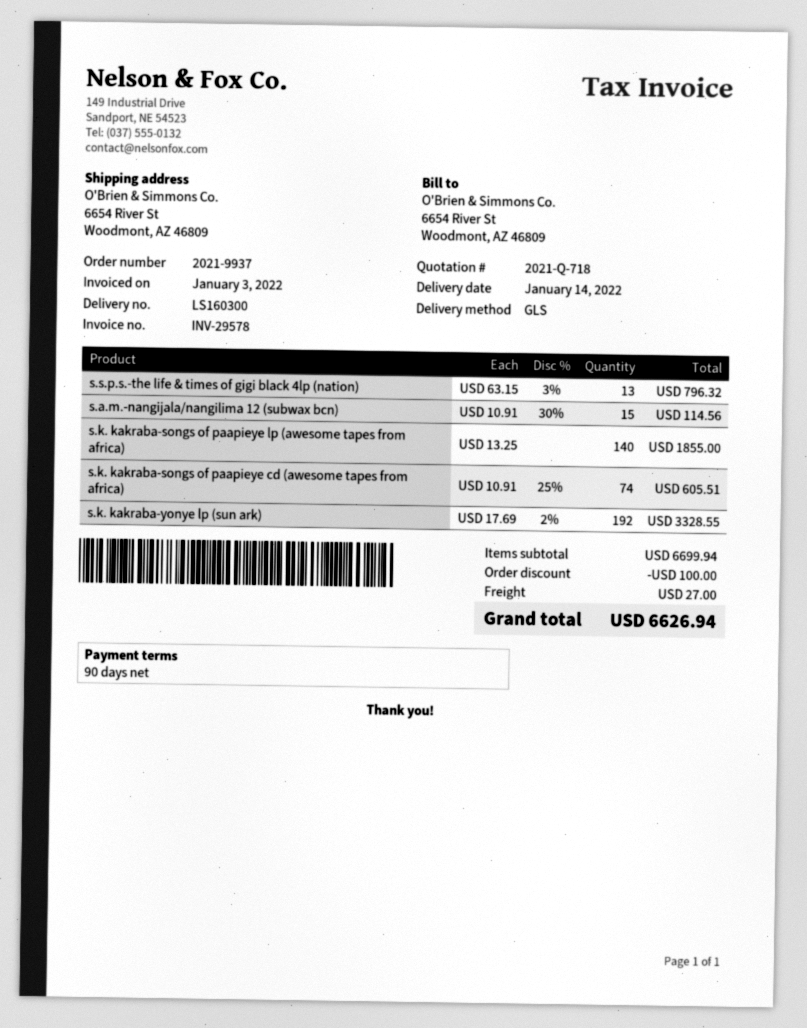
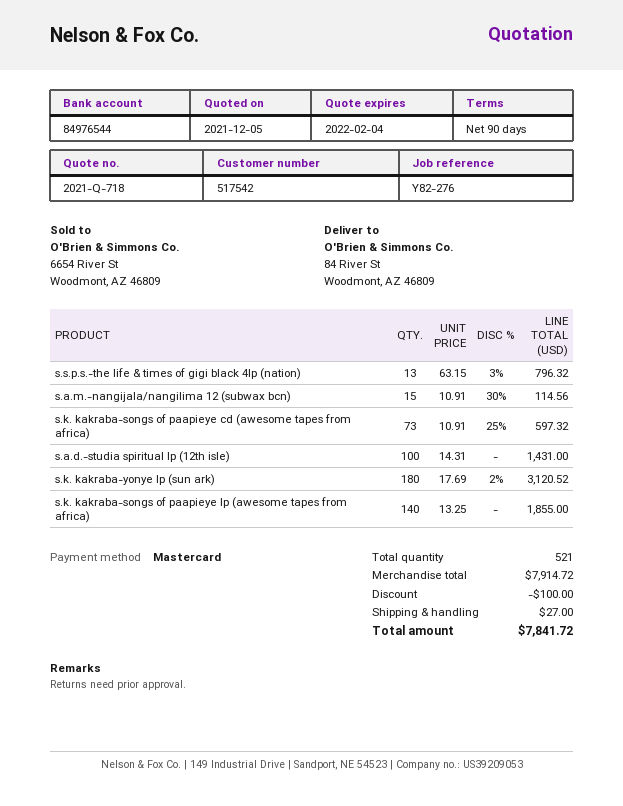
ship to: 6654 River St, Woodmont, AZ 46809 -> 84 River St, Woodmont, AZ 46809
s.k. kakraba-songs of paapieye cd (awesome tapes from africa): 74 x 10.91 - 25% = 605.51 -> 73 x 10.91 - 25% = 597.32
s.k. kakraba-yonye lp (sun ark): 192 x 17.69 - 2% = 3328.55 -> 180 x 17.69 - 2% = 3120.52
s.a.d.-studia spiritual lp (12th isle): none -> 100 x 14.31 = 1431.00
subtotal: 6699.94 -> 7914.72
total: 6626.94 -> 7841.72

